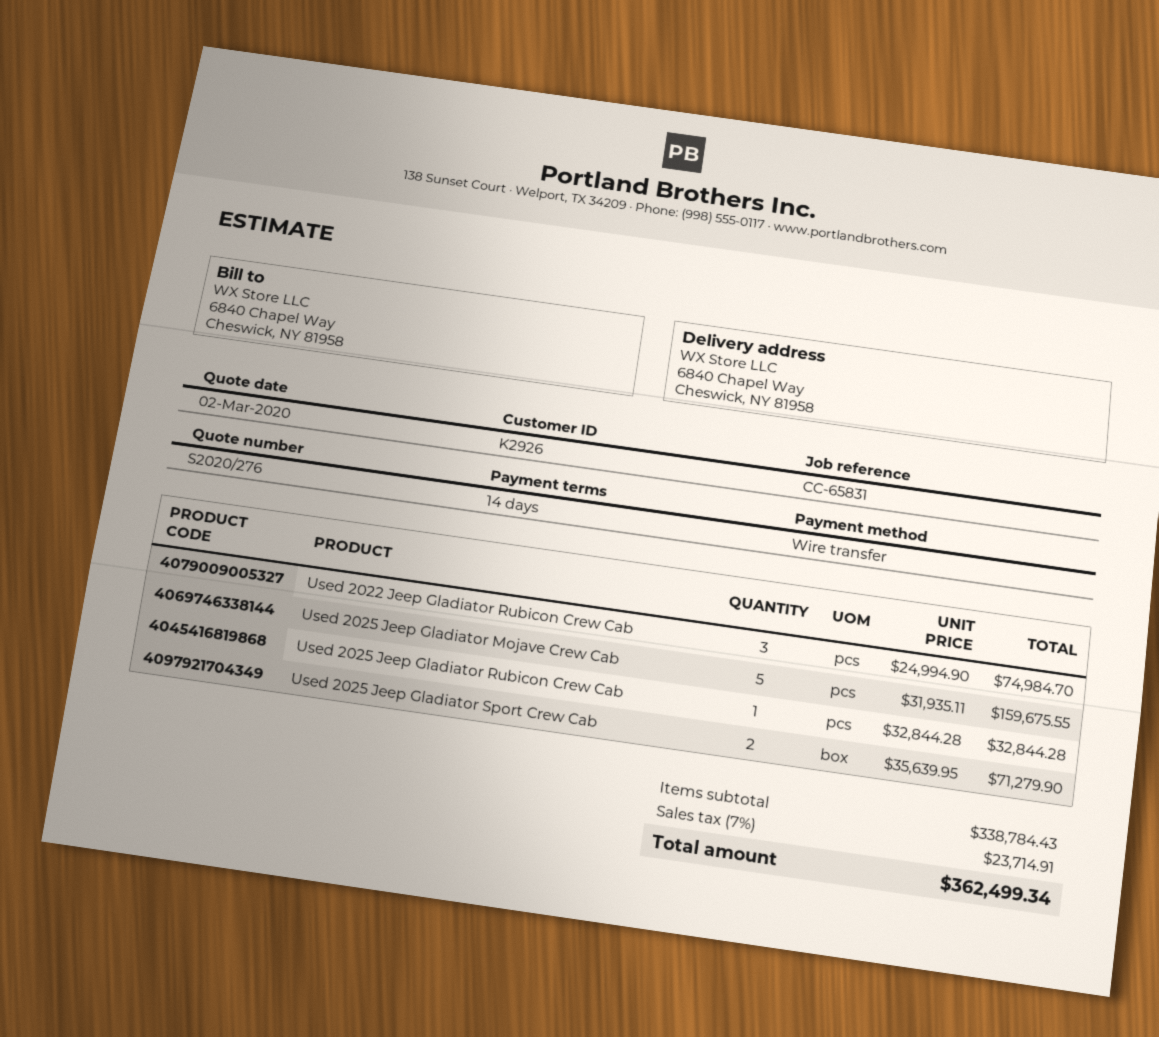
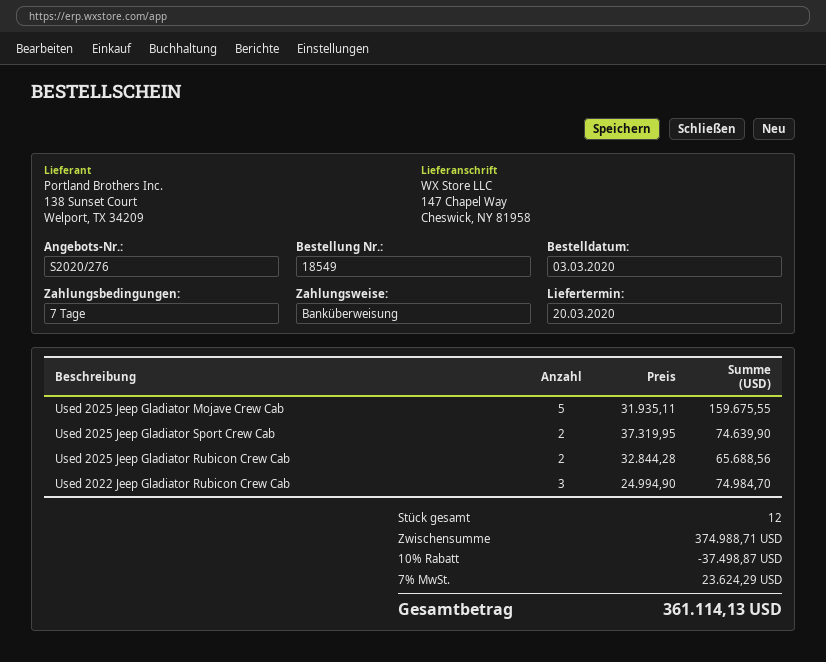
payment terms: 14 days -> 7 days
ship to: 6840 Chapel Way, Cheswick, NY 81958 -> 147 Chapel Way, Cheswick, NY 81958
Used 2025 Jeep Gladiator Rubicon Crew Cab: 1 x 32844.28 = 32844.28 -> 2 x 32844.28 = 65688.56
Used 2025 Jeep Gladiator Sport Crew Cab: 2 x 35639.95 = 71279.90 -> 2 x 37319.95 = 74639.90
subtotal: 338784.43 -> 374988.71
discount: none -> 10% = 37498.87
tax: 7% = 23714.91 -> 7% = 23624.29
total: 362499.34 -> 361114.13

